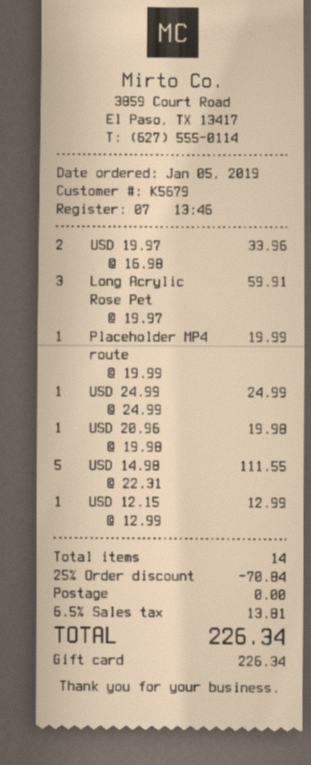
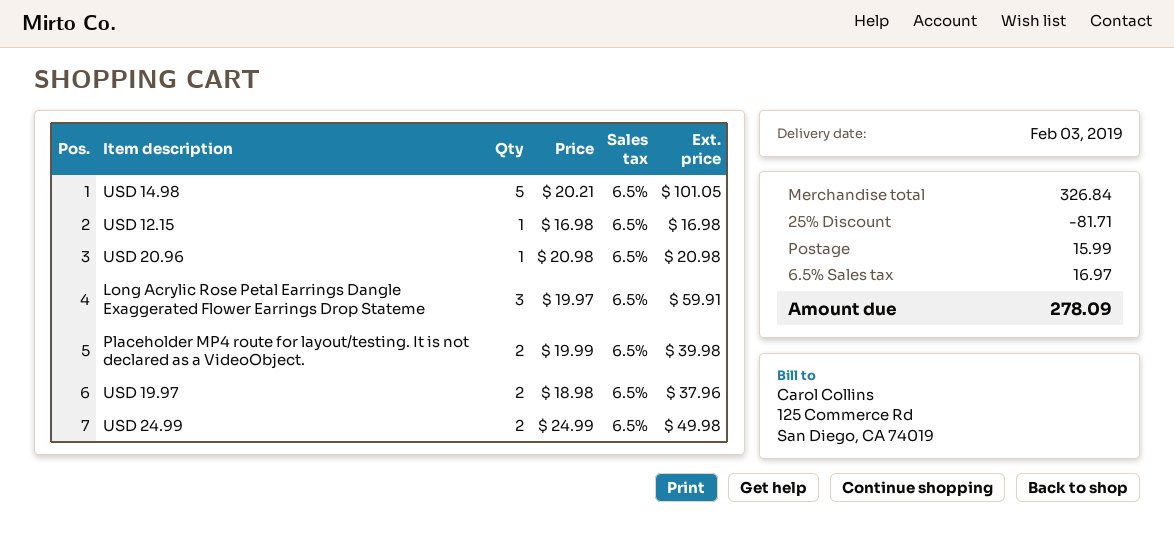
USD 19.97: 2 x 16.98 = 33.96 -> 2 x 18.98 = 37.96
Placeholder MP4 route: 1 x 19.99 = 19.99 -> 2 x 19.99 = 39.98
USD 24.99: 1 x 24.99 = 24.99 -> 2 x 24.99 = 49.98
USD 20.96: 1 x 19.98 = 19.98 -> 1 x 20.98 = 20.98
USD 14.98: 5 x 22.31 = 111.55 -> 5 x 20.21 = 101.05
USD 12.15: 1 x 12.99 = 12.99 -> 1 x 16.98 = 16.98
discount: 25% = 70.84 -> 25% = 81.71
shipping: 0.00 -> 15.99
tax: 6.5% = 13.81 -> 6.5% = 16.97
total: 226.34 -> 278.09

